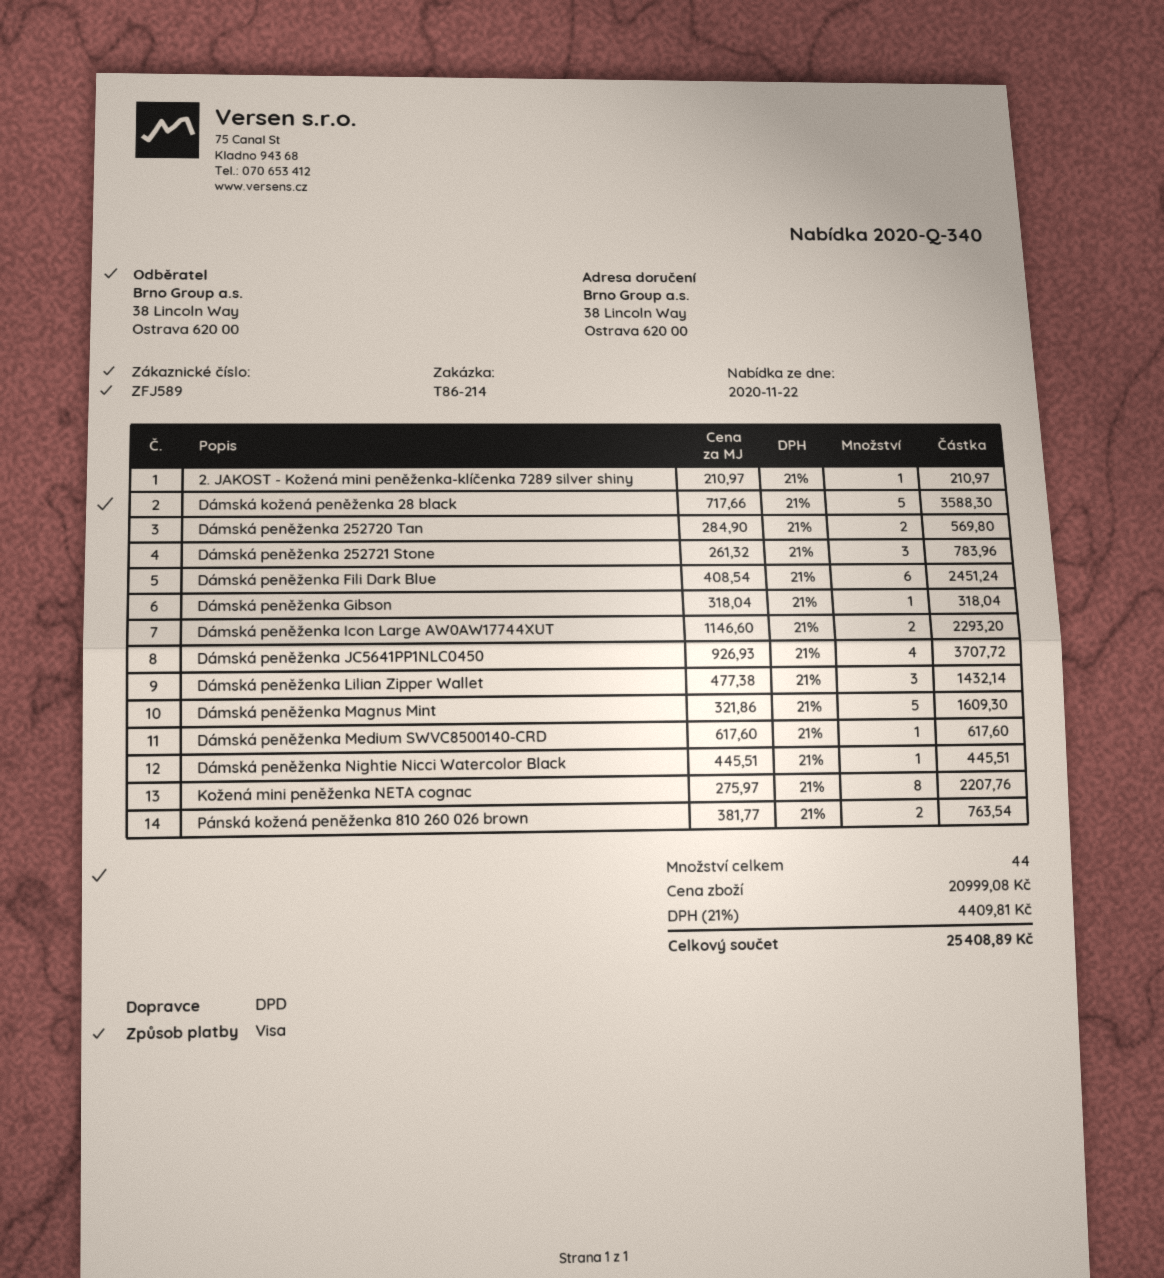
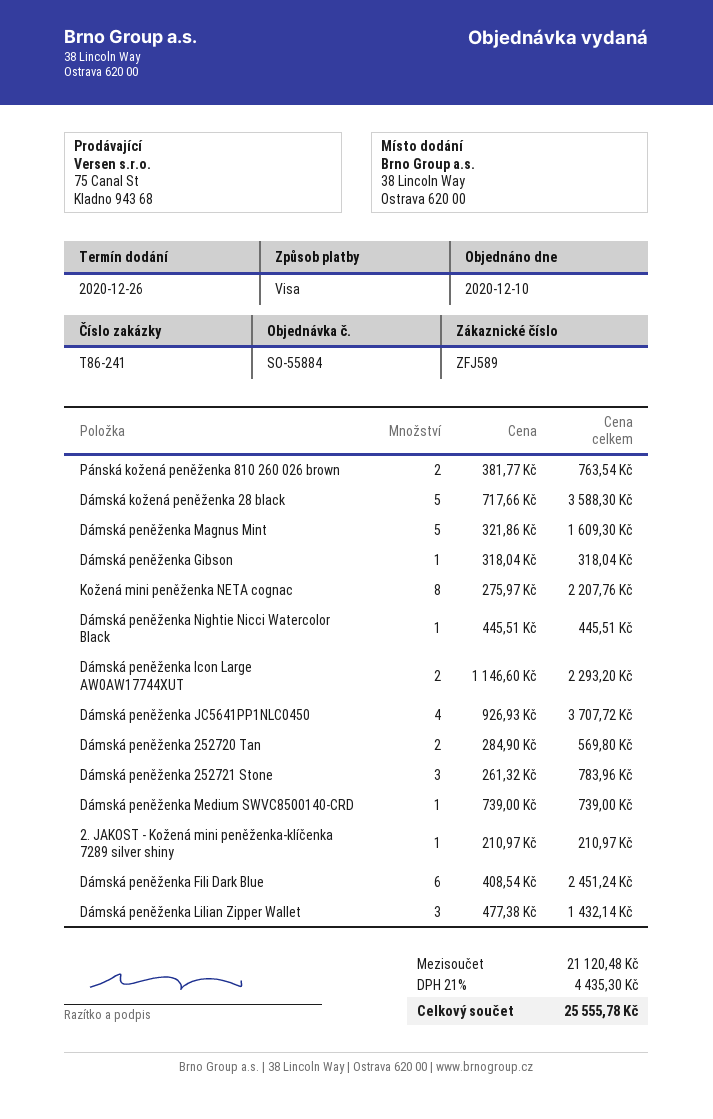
reference: T86-214 -> T86-241
Dámská peněženka Medium SWVC8500140-CRD: 1 x 617.60 = 617.60 -> 1 x 739.00 = 739.00
subtotal: 20999.08 -> 21120.48
tax: 21% = 4409.81 -> 21% = 4435.30
total: 25408.89 -> 25555.78

